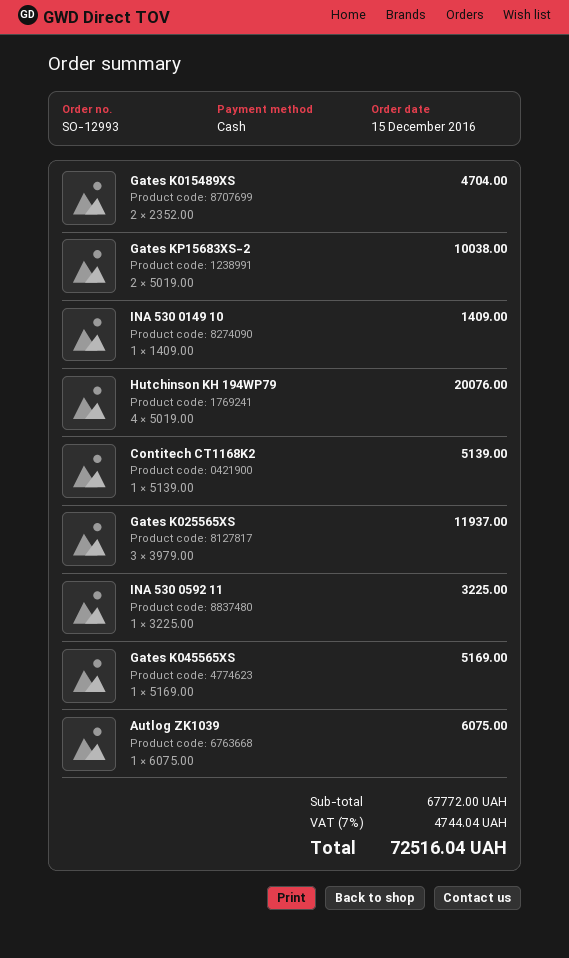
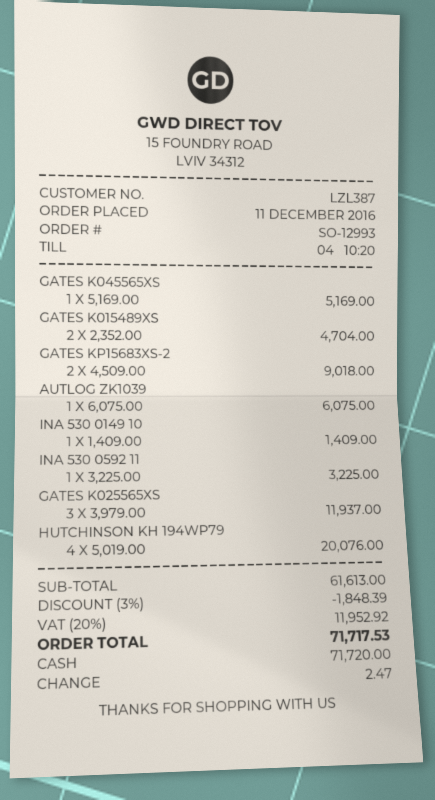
order date: 2016-12-15 -> 2016-12-11
Gates KP15683XS-2: 2 x 5019.00 = 10038.00 -> 2 x 4509.00 = 9018.00
Contitech CT1168K2: 1 x 5139.00 = 5139.00 -> none
subtotal: 67772.00 -> 61613.00
discount: none -> 3% = 1848.39
tax: 7% = 4744.04 -> 20% = 11952.92
total: 72516.04 -> 71717.53

